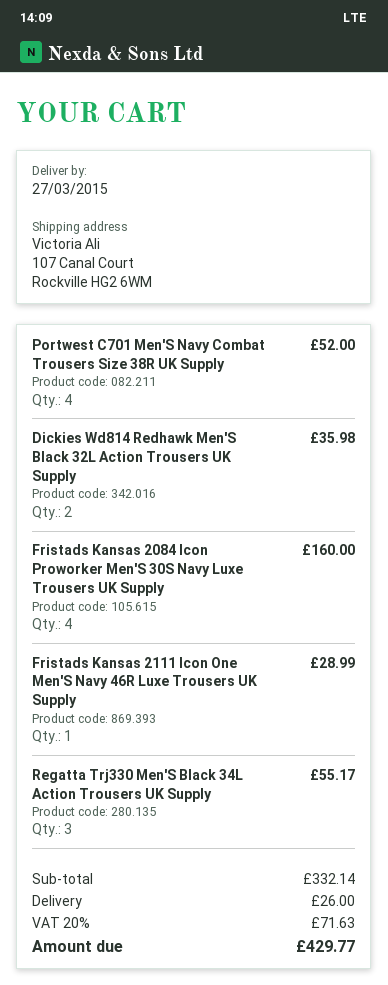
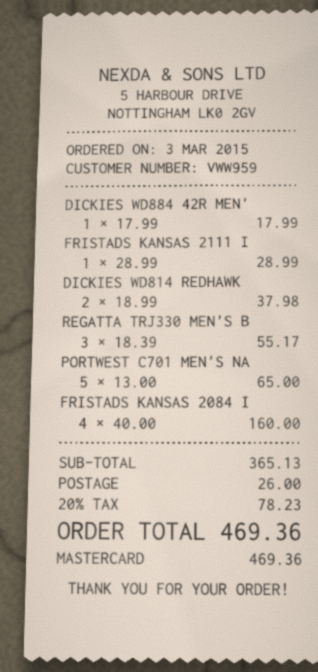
Portwest C701 Men'S Navy Combat Trousers Size 38R UK Supply: 4 for 52.00 -> 5 for 65.00
Dickies Wd814 Redhawk Men'S Black 32L Action Trousers UK Supply: 2 for 35.98 -> 2 for 37.98
DICKIES WD884 42R MEN': none -> 1 for 17.99
subtotal: 332.14 -> 365.13
tax: 20% = 71.63 -> 20% = 78.23
total: 429.77 -> 469.36

